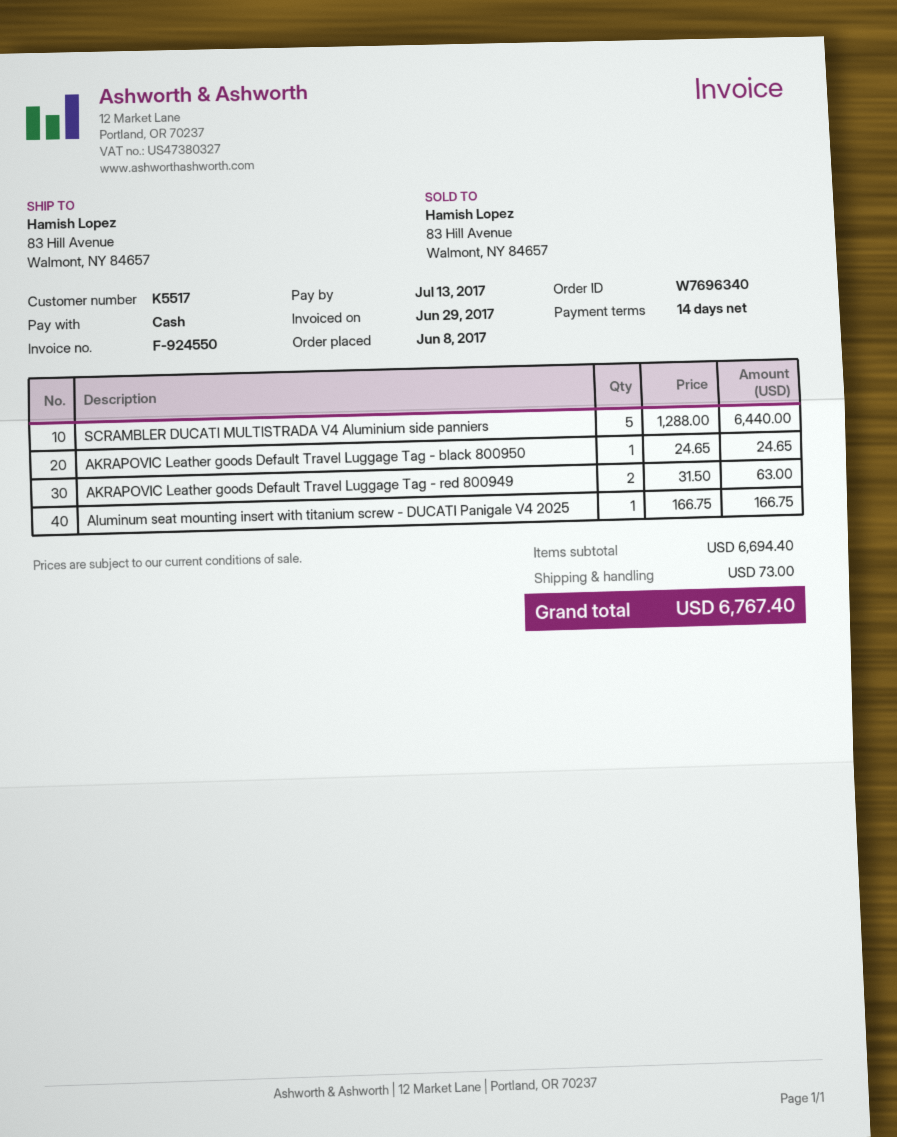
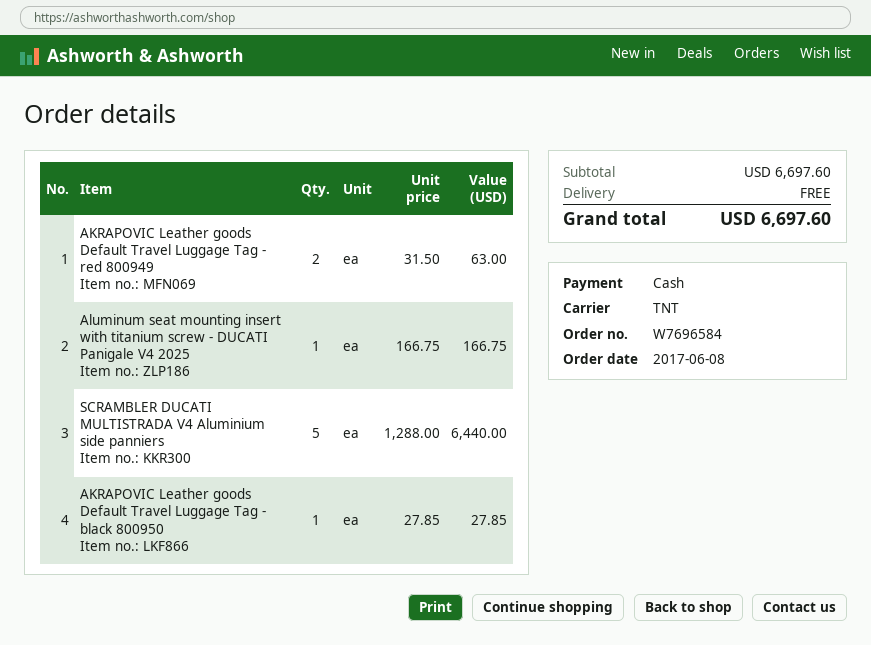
order number: W7696340 -> W7696584
AKRAPOVIC Leather goods Default Travel Luggage Tag - black 800950: 1 x 24.65 = 24.65 -> 1 x 27.85 = 27.85
subtotal: 6694.40 -> 6697.60
shipping: 73.00 -> 0.00
total: 6767.40 -> 6697.60

